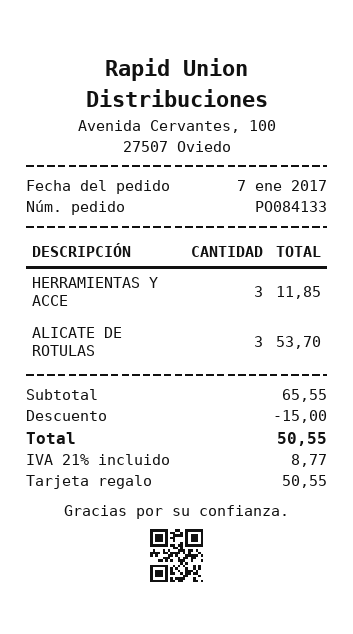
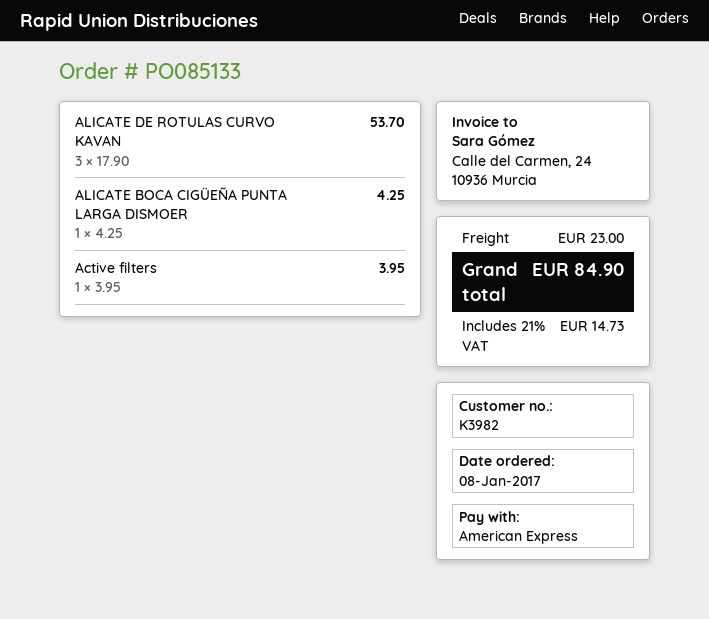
order number: PO084133 -> PO085133
order date: 2017-01-07 -> 2017-01-08
payment method: gift card -> American Express
HERRAMIENTAS Y ACCE: 3 for 11.85 -> none
ALICATE BOCA CIGÜEÑA PUNTA LARGA DISMOER: none -> 1 for 4.25
Active filters: none -> 1 for 3.95
discount: 15.00 -> none
shipping: none -> 23.00
tax: 21% = 8.77 -> 21% = 14.73
total: 50.55 -> 84.90

